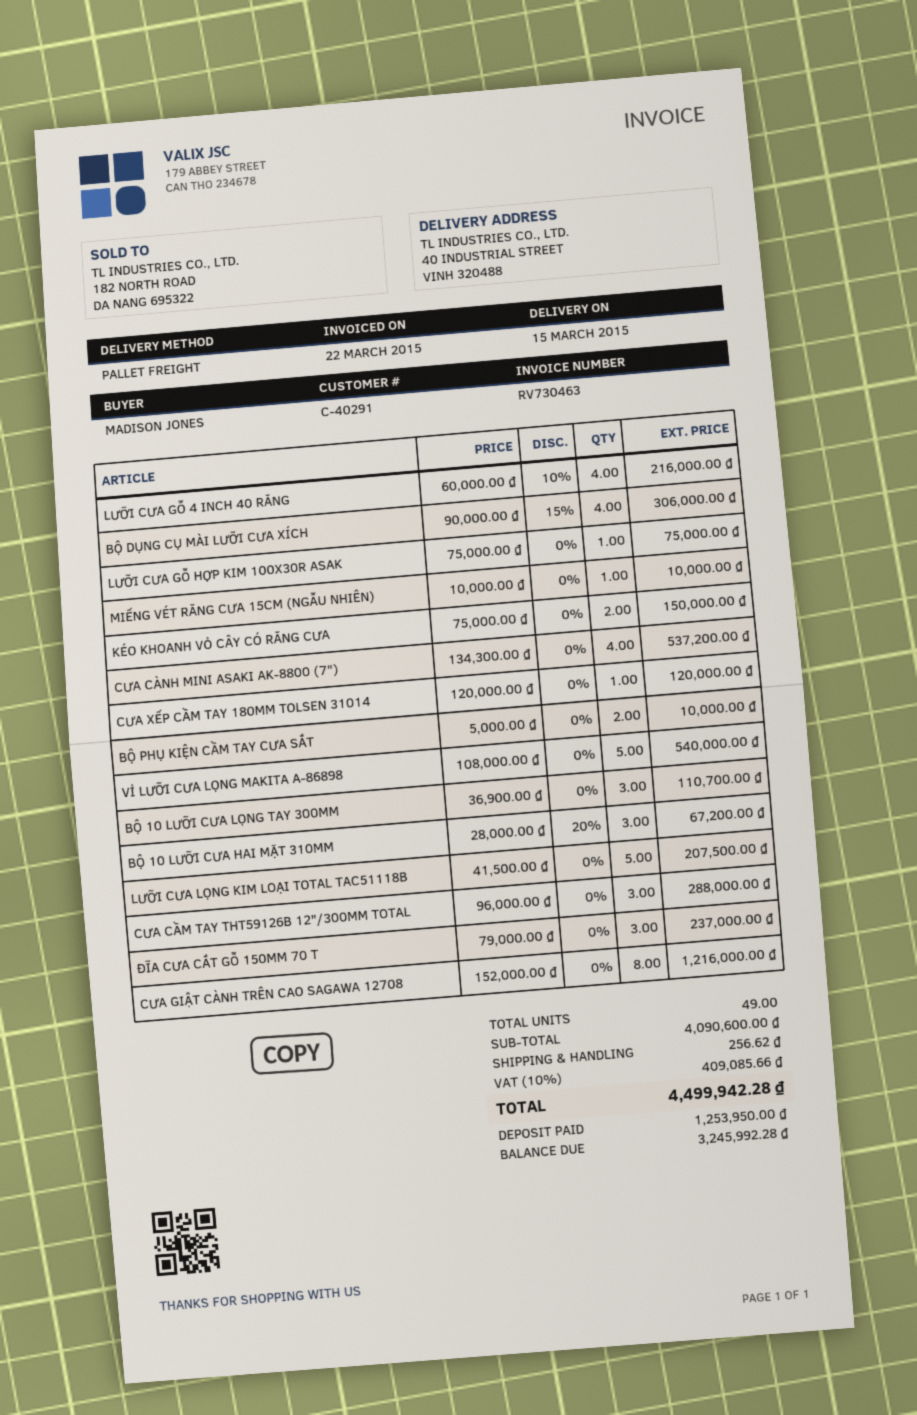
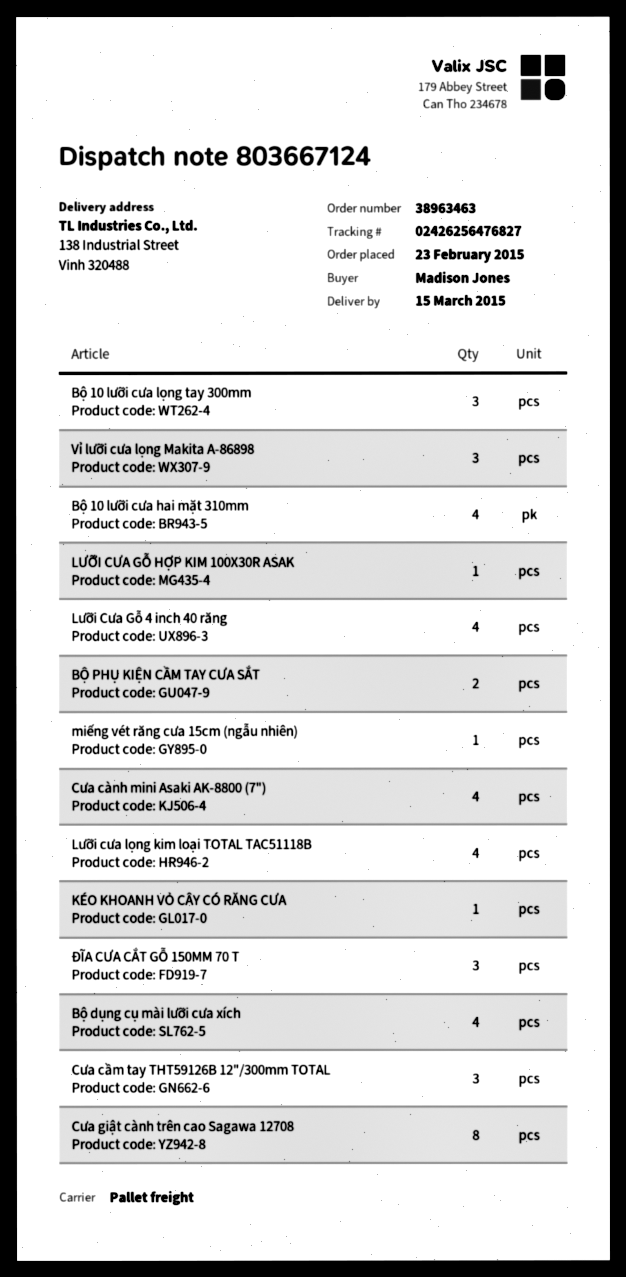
ship to: 40 INDUSTRIAL STREET, VINH 320488 -> 138 Industrial Street, Vinh 320488
KÉO KHOANH VỎ CÂY CÓ RĂNG CƯA: 2 -> 1
CƯA XẾP CẦM TAY 180MM TOLSEN 31014: 1 -> none
VỈ LƯỠI CƯA LỌNG MAKITA A-86898: 5 -> 3
BỘ 10 LƯỠI CƯA HAI MẶT 310MM: 3 -> 4
LƯỠI CƯA LỌNG KIM LOẠI TOTAL TAC51118B: 5 -> 4

